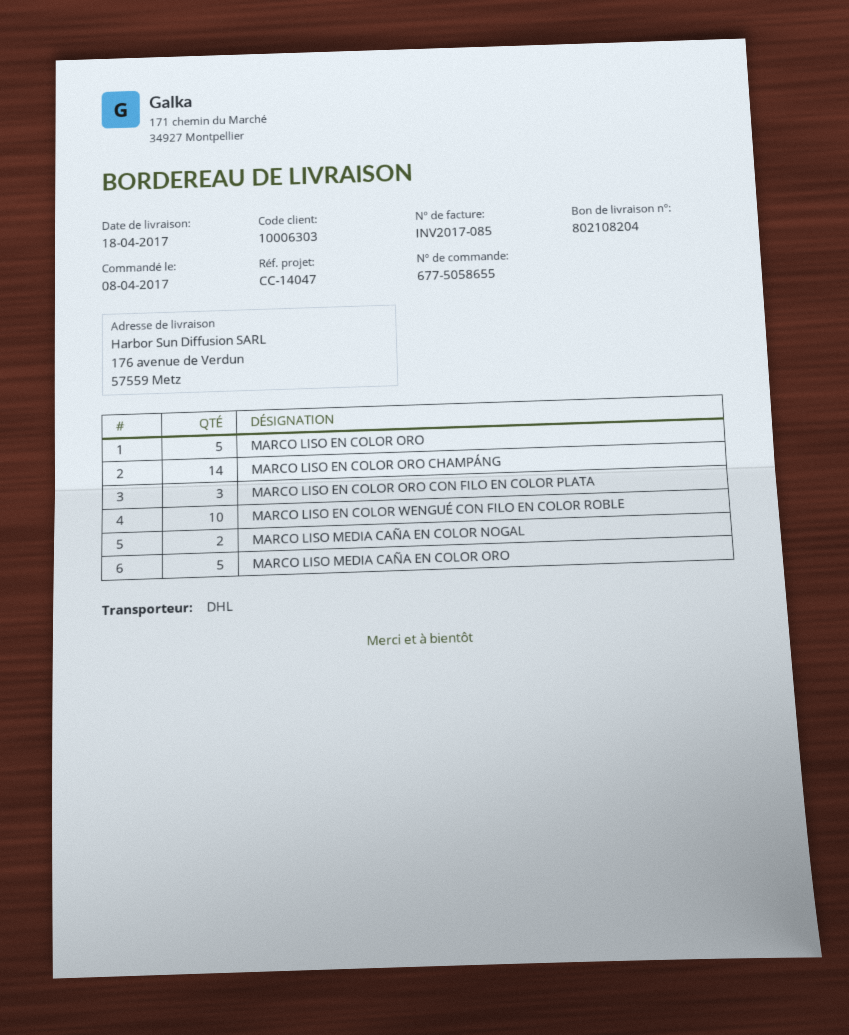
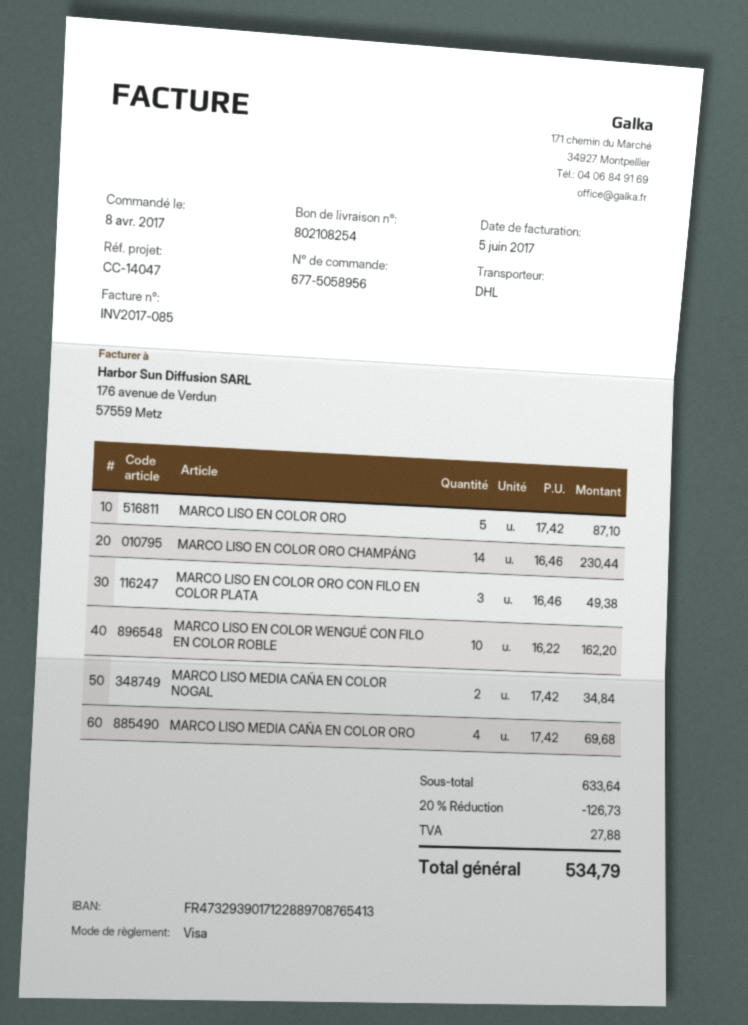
order number: 677-5058655 -> 677-5058956
delivery note number: 802108204 -> 802108254
MARCO LISO MEDIA CAÑA EN COLOR ORO: 5 -> 4

